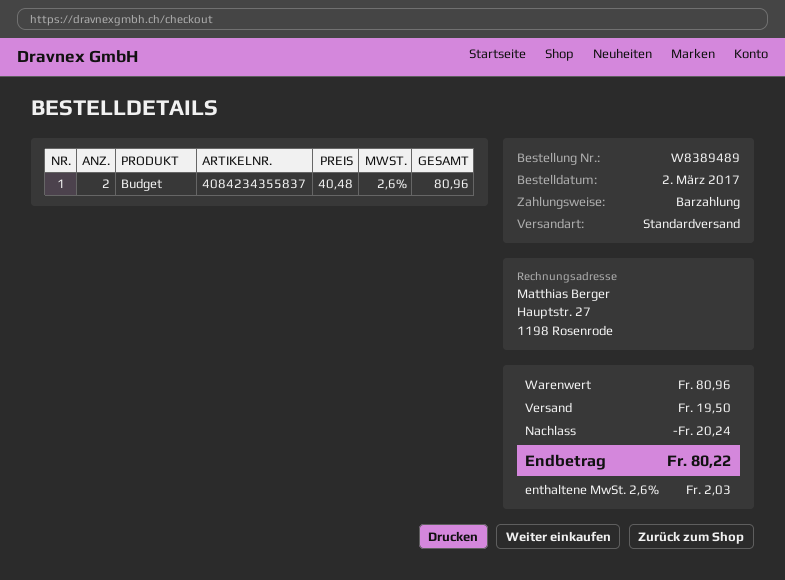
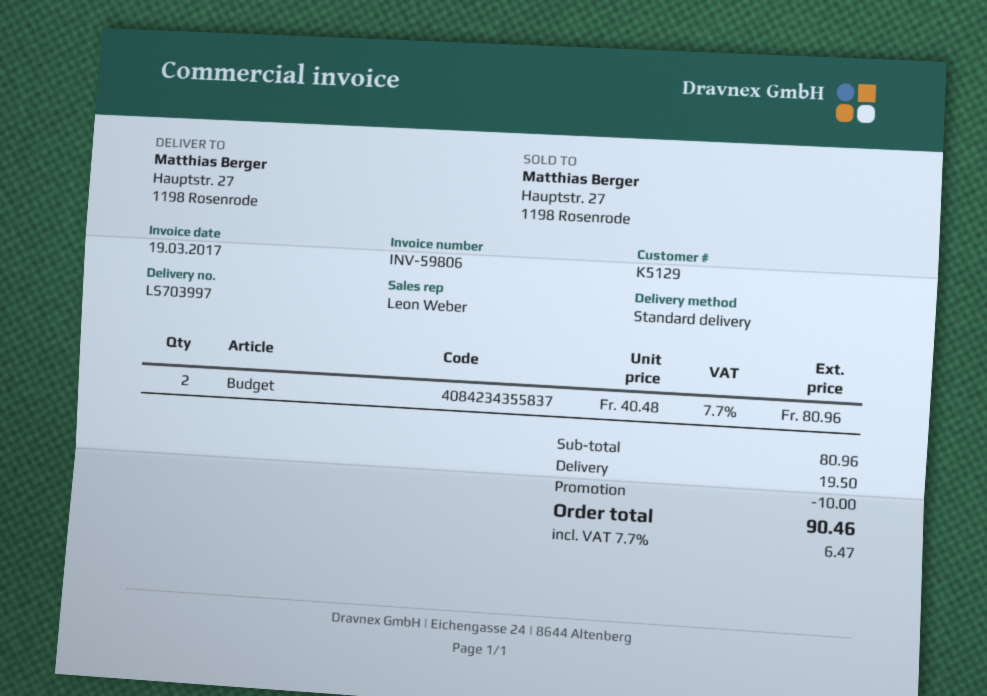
discount: 20.24 -> 10.00
tax: 2.6% = 2.03 -> 7.7% = 6.47
total: 80.22 -> 90.46

